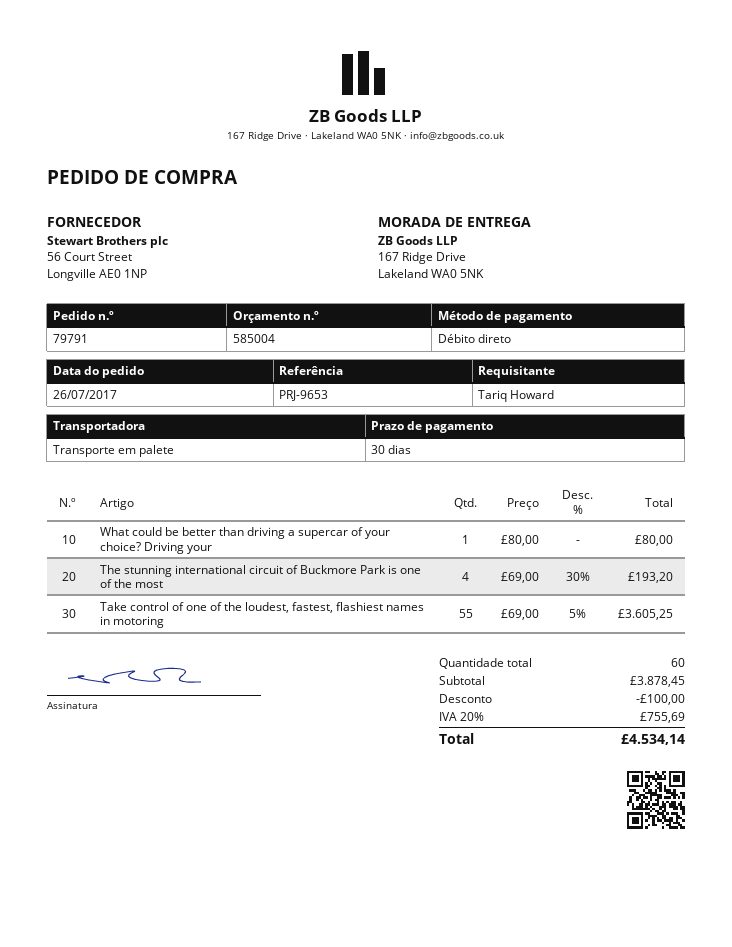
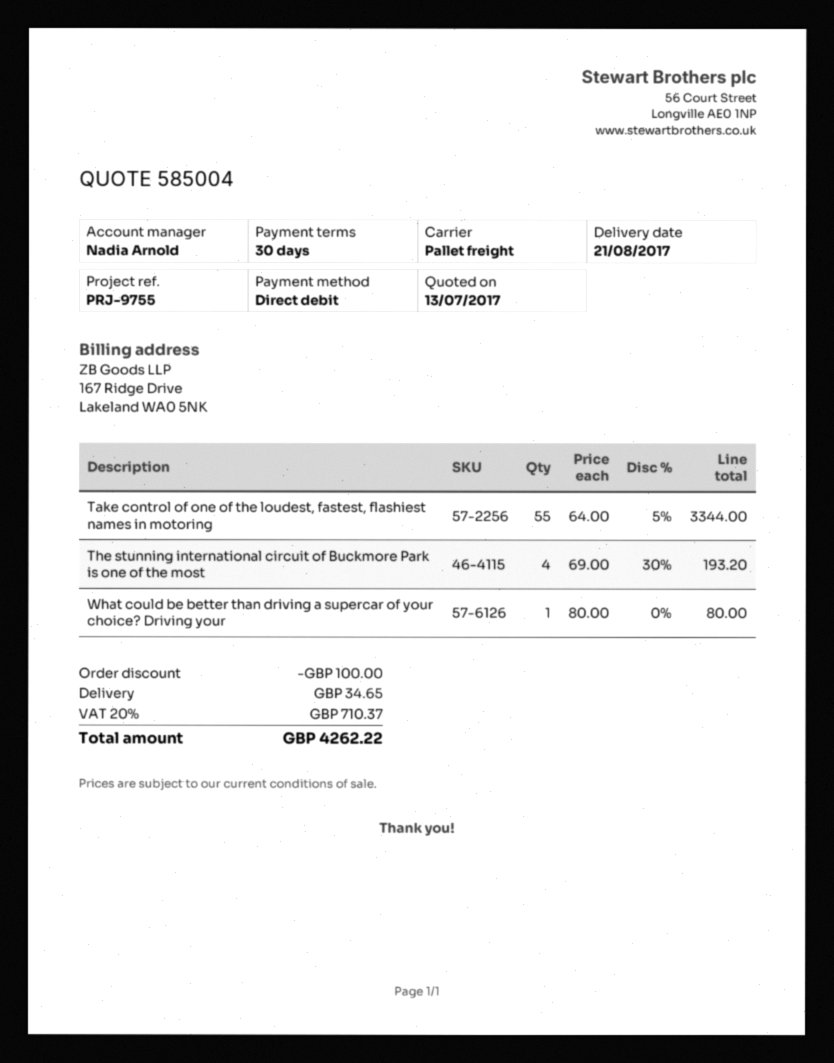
reference: PRJ-9653 -> PRJ-9755
Take control of one of the loudest, fastest, flashiest names in motoring: 55 x 69.00 - 5% = 3605.25 -> 55 x 64.00 - 5% = 3344.00
shipping: none -> 34.65
tax: 20% = 755.69 -> 20% = 710.37
total: 4534.14 -> 4262.22

